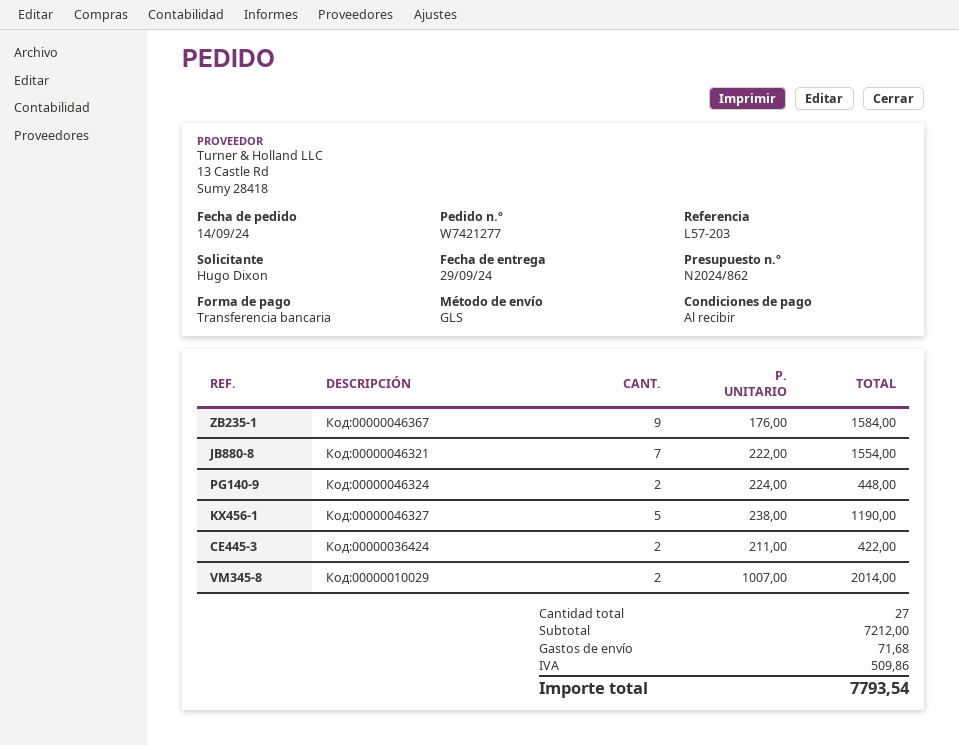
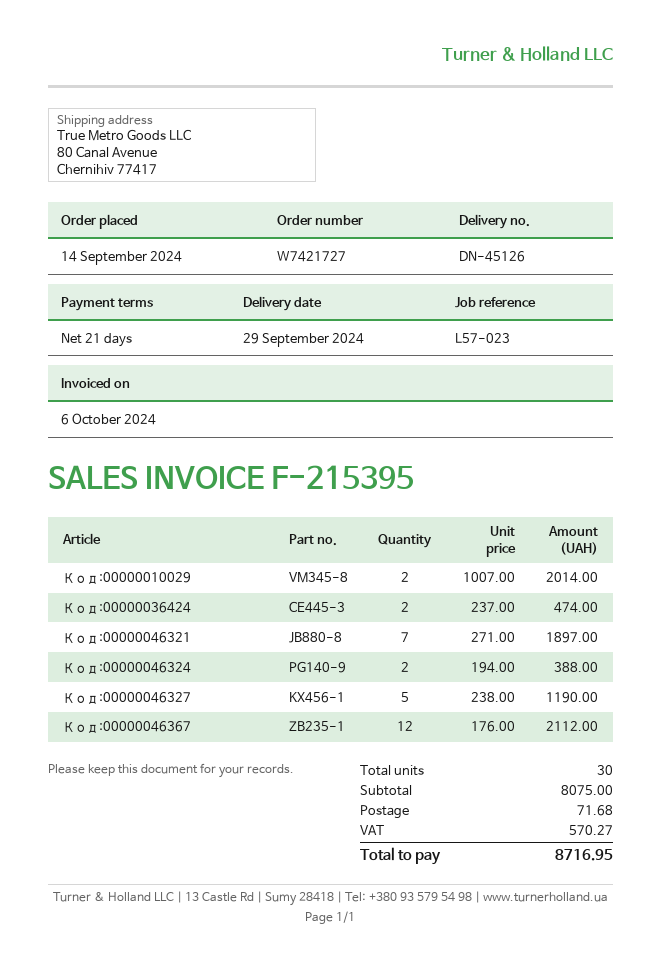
order number: W7421277 -> W7421727
payment terms: on receipt -> 21 days
reference: L57-203 -> L57-023
Код:00000046367: 9 x 176.00 = 1584.00 -> 12 x 176.00 = 2112.00
Код:00000046321: 7 x 222.00 = 1554.00 -> 7 x 271.00 = 1897.00
Код:00000046324: 2 x 224.00 = 448.00 -> 2 x 194.00 = 388.00
Код:00000036424: 2 x 211.00 = 422.00 -> 2 x 237.00 = 474.00
total quantity: 27 -> 30
subtotal: 7212.00 -> 8075.00
tax: 509.86 -> 570.27
total: 7793.54 -> 8716.95

